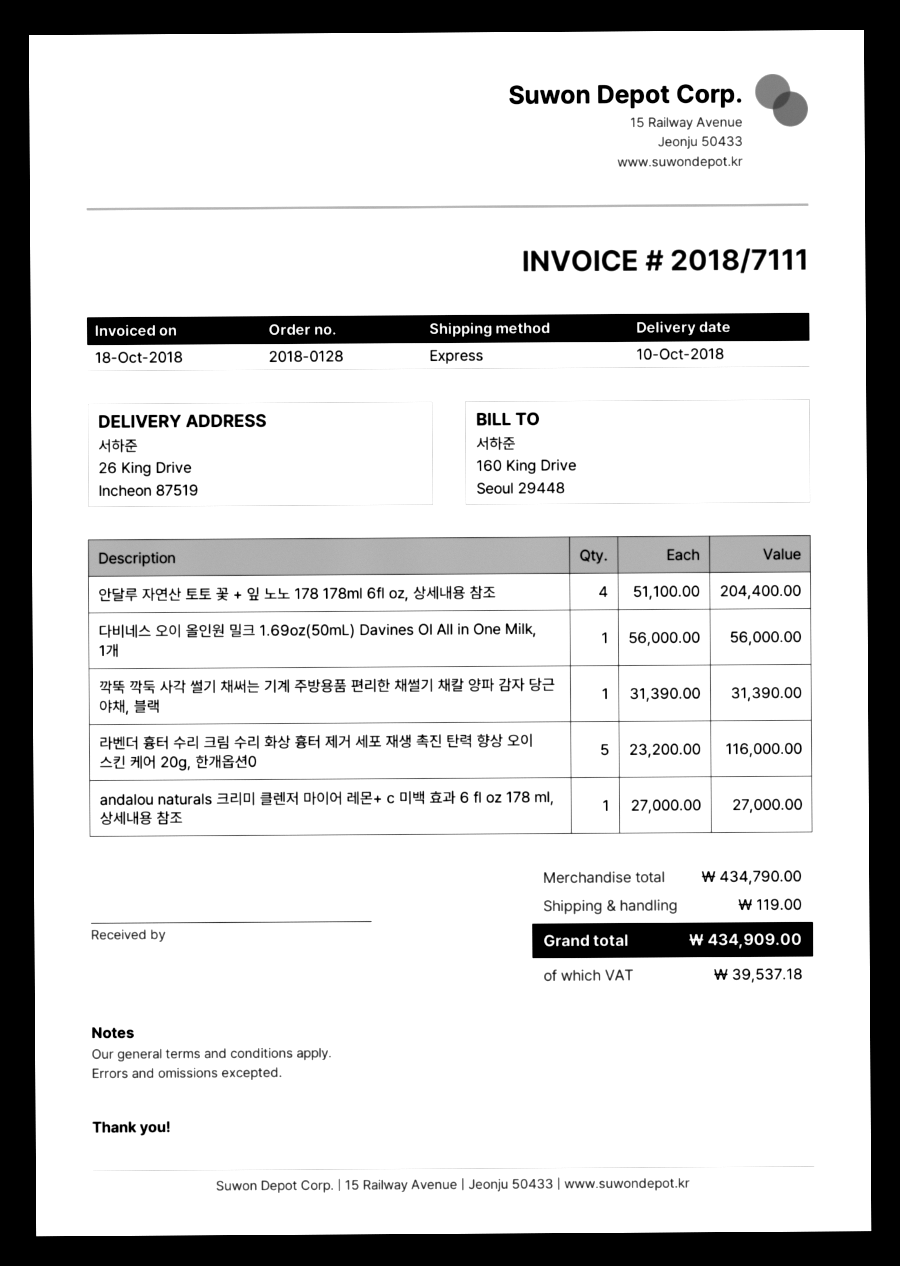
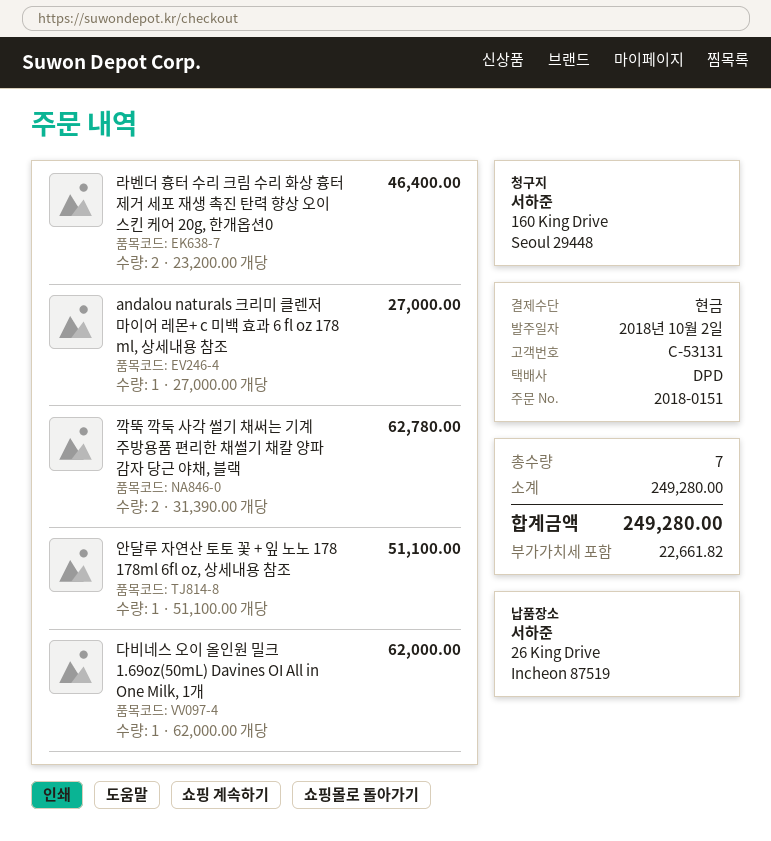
order number: 2018-0128 -> 2018-0151
shipping method: express -> DPD
안달루 자연산 토토 꽃 + 잎 노노 178 178ml 6fl oz, 상세내용 참조: 4 x 51100.00 = 204400.00 -> 1 x 51100.00 = 51100.00
다비네스 오이 올인원 밀크 1.69oz(50mL) Davines OI All in One Milk, 1개: 1 x 56000.00 = 56000.00 -> 1 x 62000.00 = 62000.00
깍뚝 깍둑 사각 썰기 채써는 기계 주방용품 편리한 채썰기 채칼 양파 감자 당근 야채, 블랙: 1 x 31390.00 = 31390.00 -> 2 x 31390.00 = 62780.00
라벤더 흉터 수리 크림 수리 화상 흉터 제거 세포 재생 촉진 탄력 향상 오이 스킨 케어 20g, 한개옵션0: 5 x 23200.00 = 116000.00 -> 2 x 23200.00 = 46400.00
subtotal: 434790.00 -> 249280.00
shipping: 119.00 -> none
tax: 39537.18 -> 22661.82
total: 434909.00 -> 249280.00

